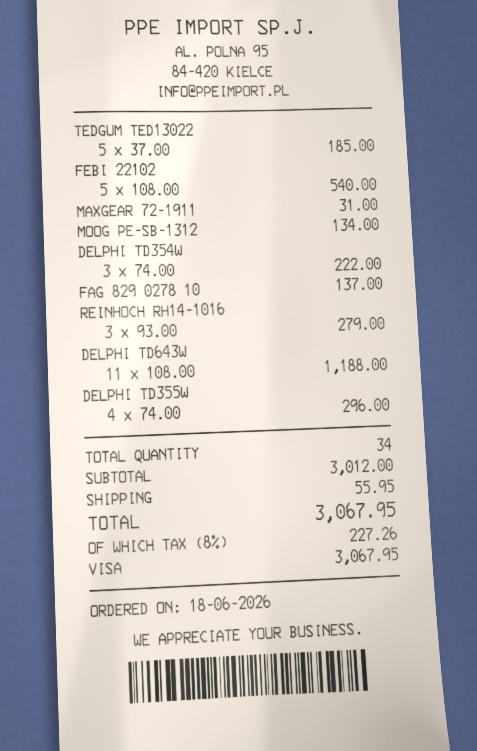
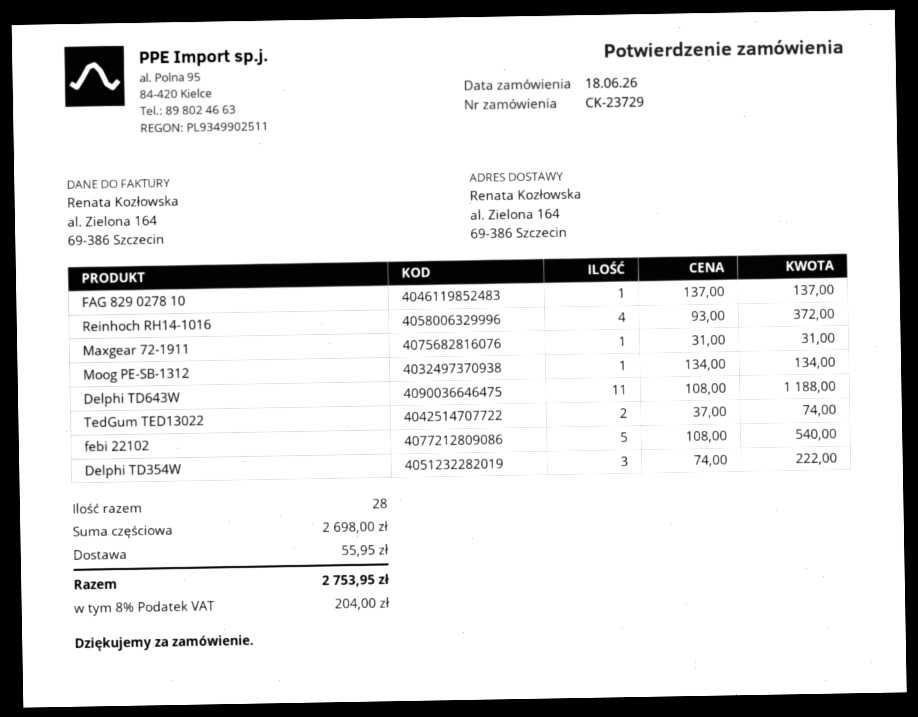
TEDGUM TED13022: 5 x 37.00 = 185.00 -> 2 x 37.00 = 74.00
REINHOCH RH14-1016: 3 x 93.00 = 279.00 -> 4 x 93.00 = 372.00
DELPHI TD355W: 4 x 74.00 = 296.00 -> none
total quantity: 34 -> 28
subtotal: 3012.00 -> 2698.00
tax: 8% = 227.26 -> 8% = 204.00
total: 3067.95 -> 2753.95

